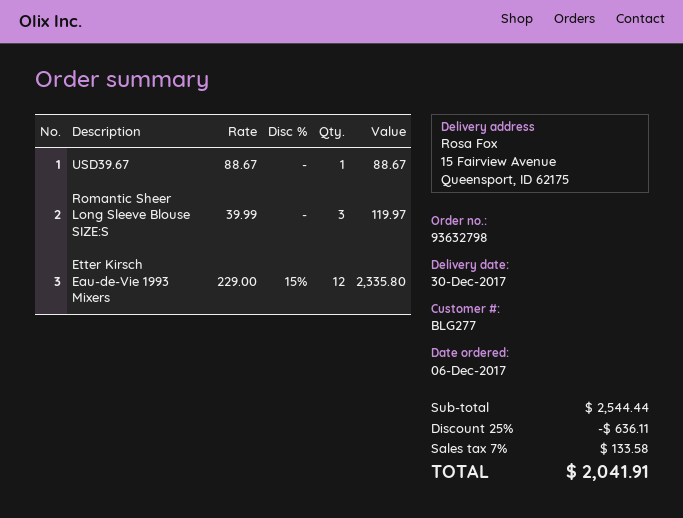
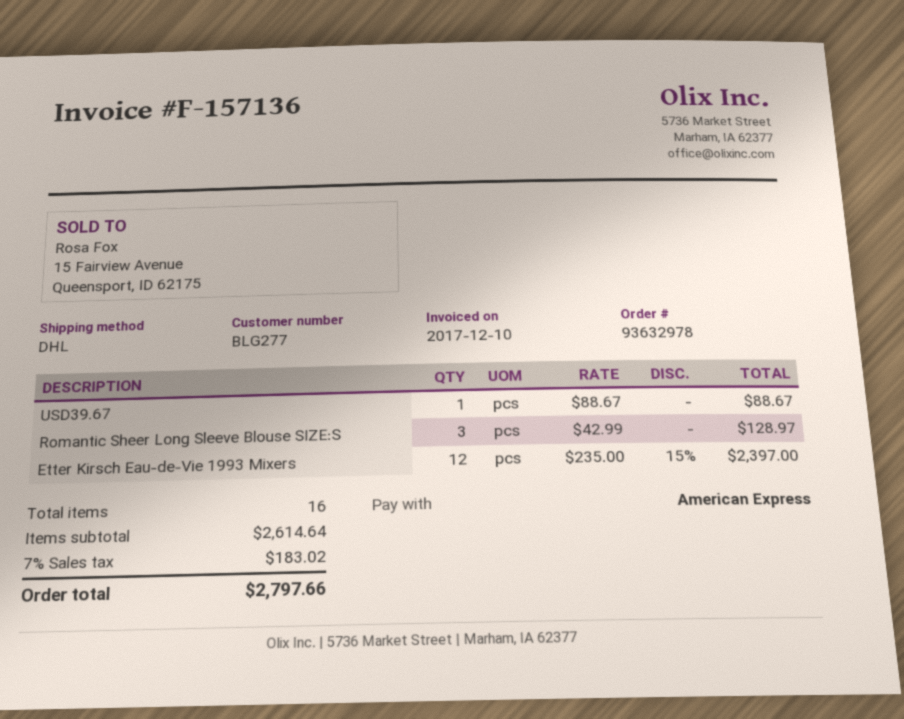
order number: 93632798 -> 93632978
Romantic Sheer Long Sleeve Blouse SIZE:S: 3 x 39.99 = 119.97 -> 3 x 42.99 = 128.97
Etter Kirsch Eau-de-Vie 1993 Mixers: 12 x 229.00 - 15% = 2335.80 -> 12 x 235.00 - 15% = 2397.00
subtotal: 2544.44 -> 2614.64
discount: 25% = 636.11 -> none
tax: 7% = 133.58 -> 7% = 183.02
total: 2041.91 -> 2797.66

